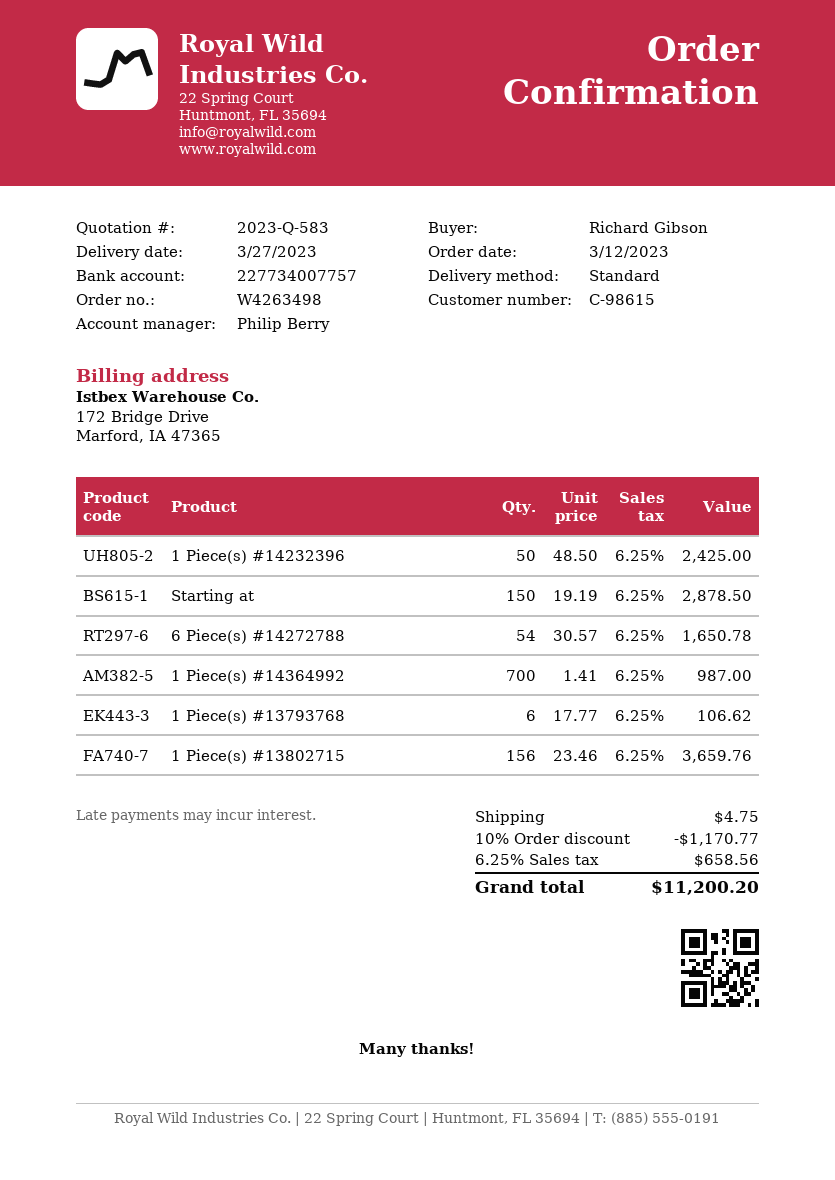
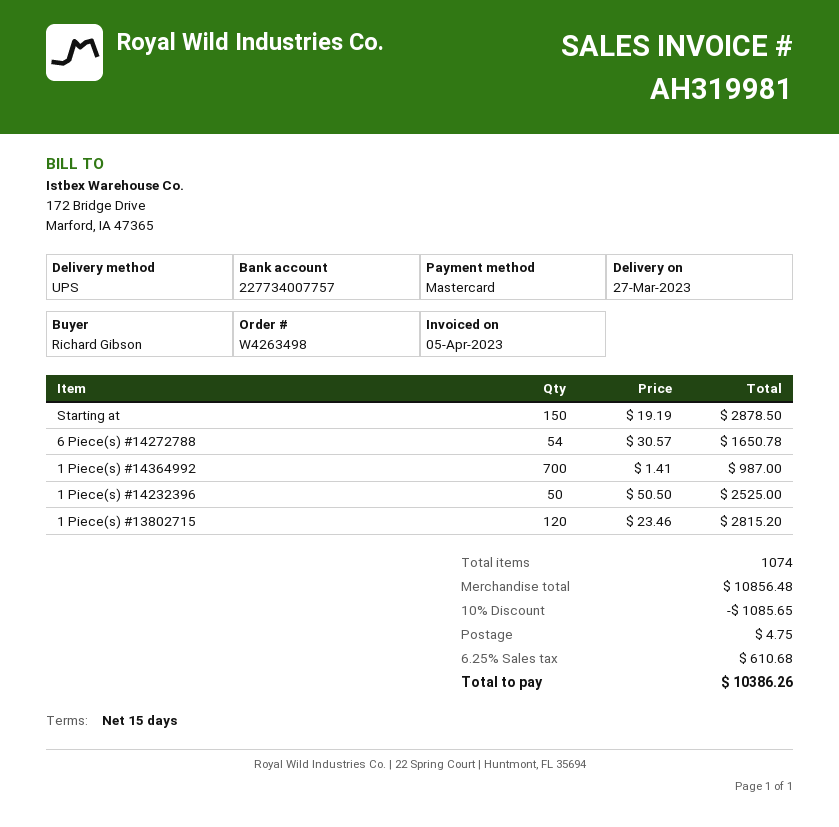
shipping method: standard -> UPS
1 Piece(s) #14232396: 50 x 48.50 = 2425.00 -> 50 x 50.50 = 2525.00
1 Piece(s) #13793768: 6 x 17.77 = 106.62 -> none
1 Piece(s) #13802715: 156 x 23.46 = 3659.76 -> 120 x 23.46 = 2815.20
discount: 10% = 1170.77 -> 10% = 1085.65
tax: 6.25% = 658.56 -> 6.25% = 610.68
total: 11200.20 -> 10386.26

